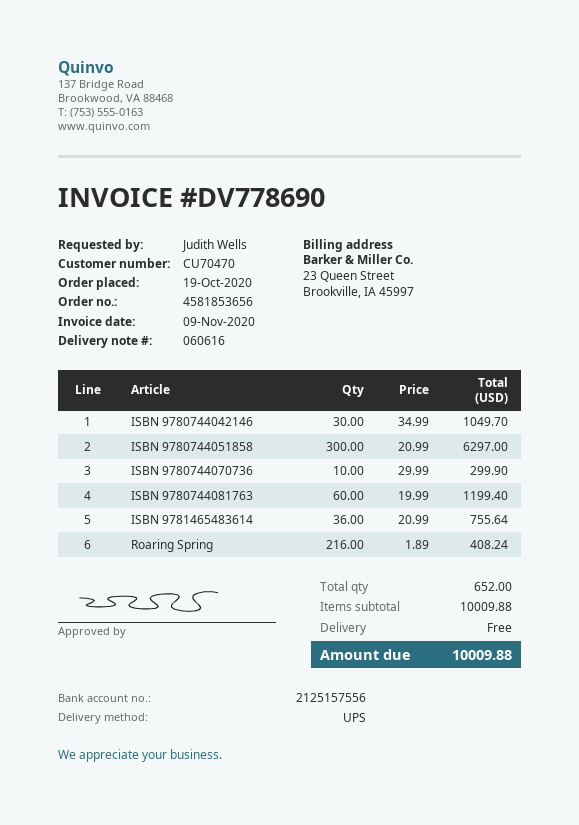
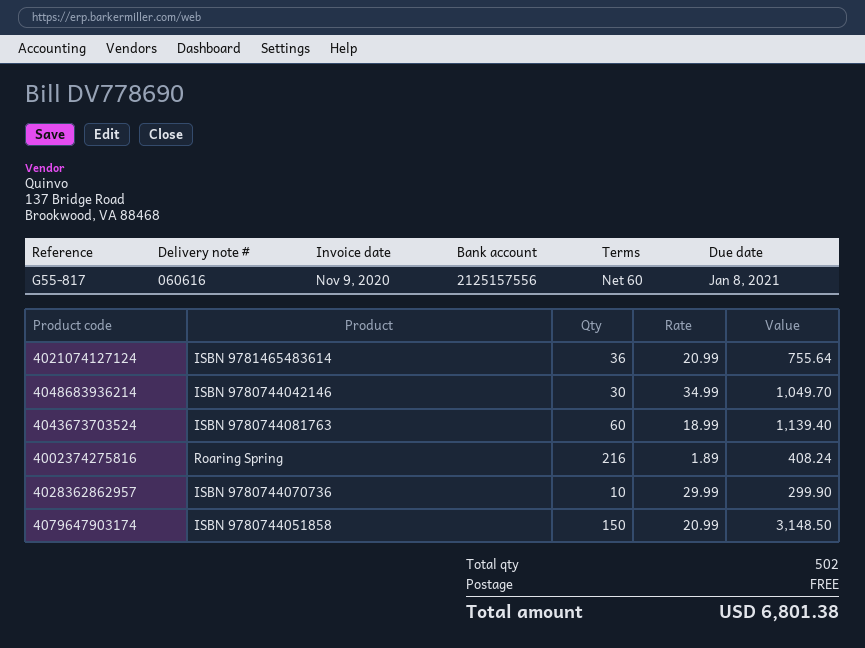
ISBN 9780744051858: 300 x 20.99 = 6297.00 -> 150 x 20.99 = 3148.50
ISBN 9780744081763: 60 x 19.99 = 1199.40 -> 60 x 18.99 = 1139.40
total quantity: 652 -> 502
total: 10009.88 -> 6801.38

